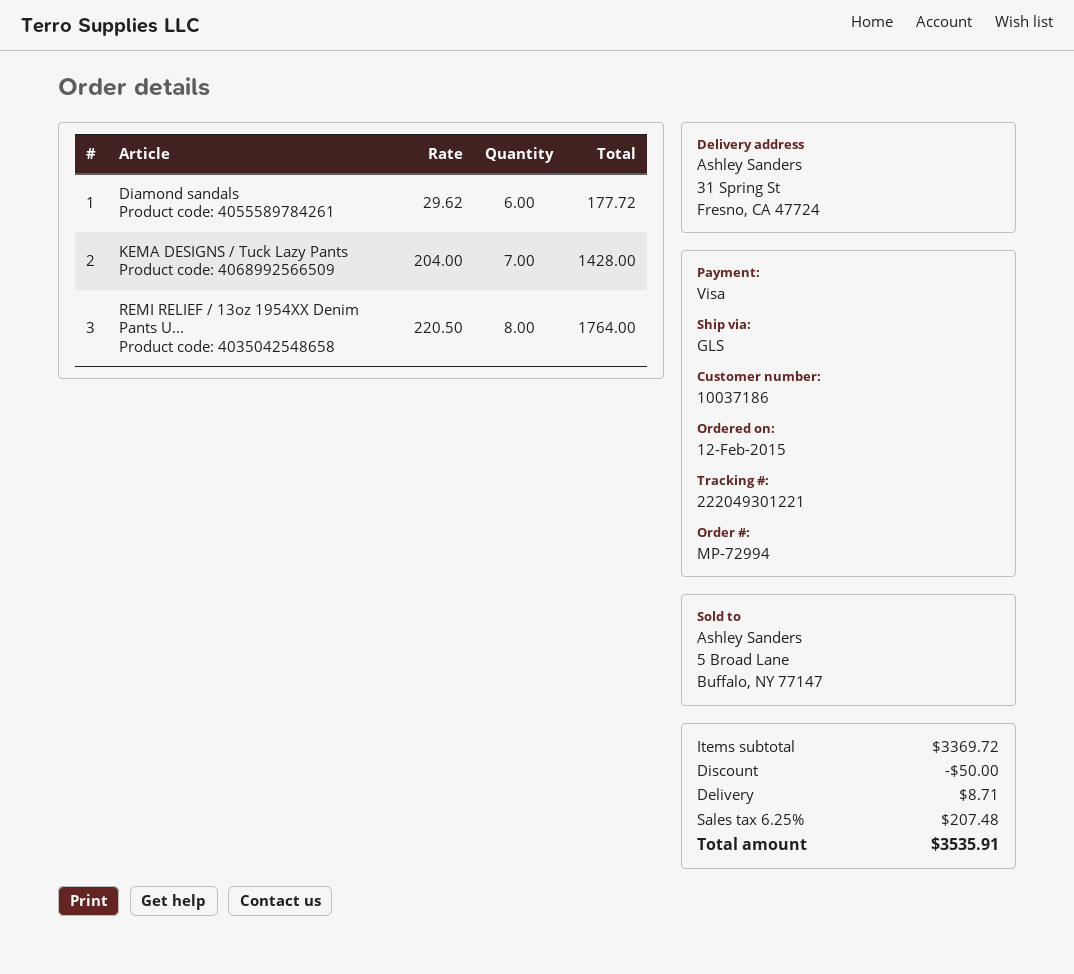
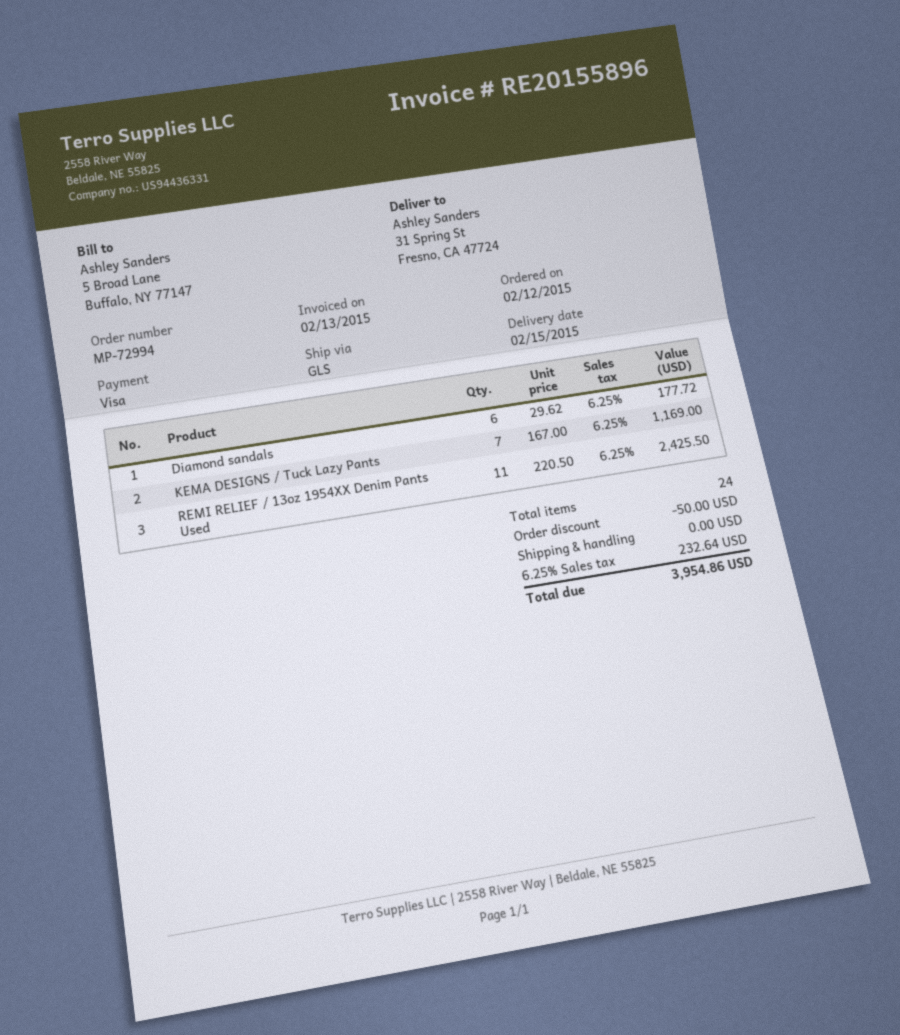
KEMA DESIGNS / Tuck Lazy Pants: 7 x 204.00 = 1428.00 -> 7 x 167.00 = 1169.00
REMI RELIEF / 13oz 1954XX Denim Pants U...: 8 x 220.50 = 1764.00 -> 11 x 220.50 = 2425.50
shipping: 8.71 -> 0.00
tax: 6.25% = 207.48 -> 6.25% = 232.64
total: 3535.91 -> 3954.86

